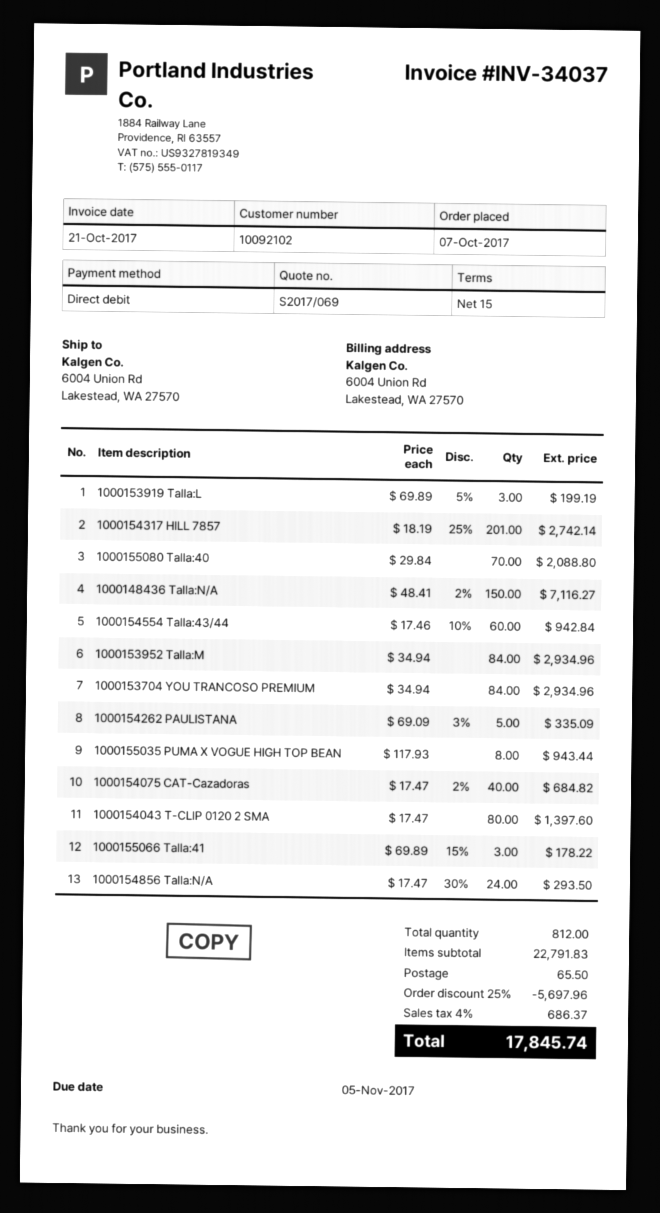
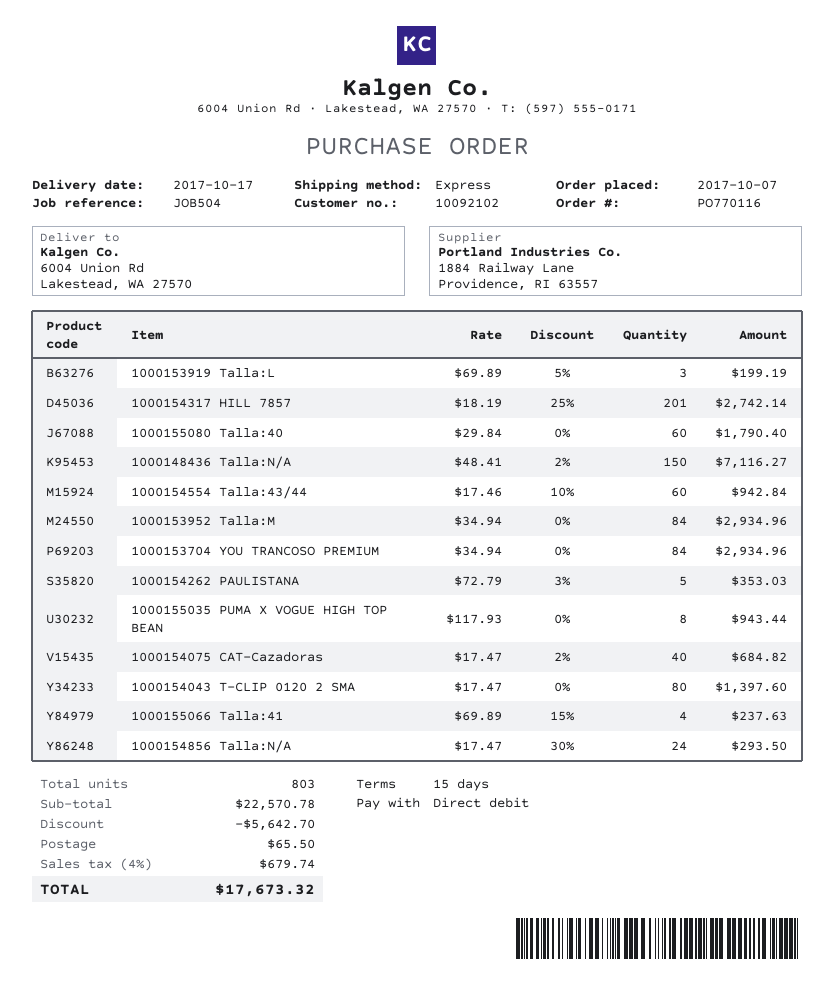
1000155080 Talla:40: 70 x 29.84 = 2088.80 -> 60 x 29.84 = 1790.40
1000154262 PAULISTANA: 5 x 69.09 - 3% = 335.09 -> 5 x 72.79 - 3% = 353.03
1000155066 Talla:41: 3 x 69.89 - 15% = 178.22 -> 4 x 69.89 - 15% = 237.63
total quantity: 812 -> 803
subtotal: 22791.83 -> 22570.78
discount: 5697.96 -> 5642.70
tax: 4% = 686.37 -> 4% = 679.74
total: 17845.74 -> 17673.32

